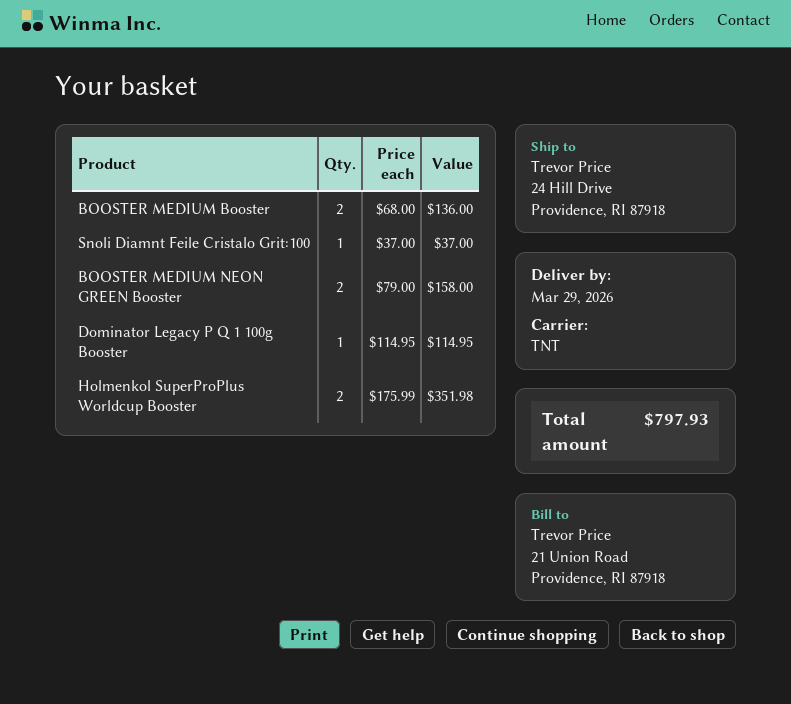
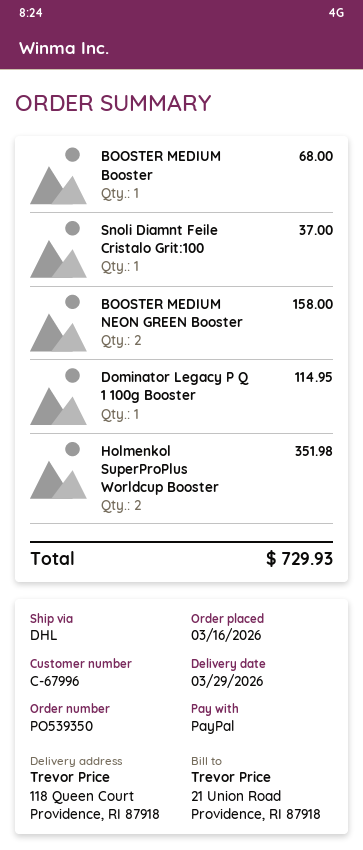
shipping method: TNT -> DHL
ship to: 24 Hill Drive, Providence, RI 87918 -> 118 Queen Court, Providence, RI 87918
BOOSTER MEDIUM Booster: 2 for 136.00 -> 1 for 68.00
total: 797.93 -> 729.93

